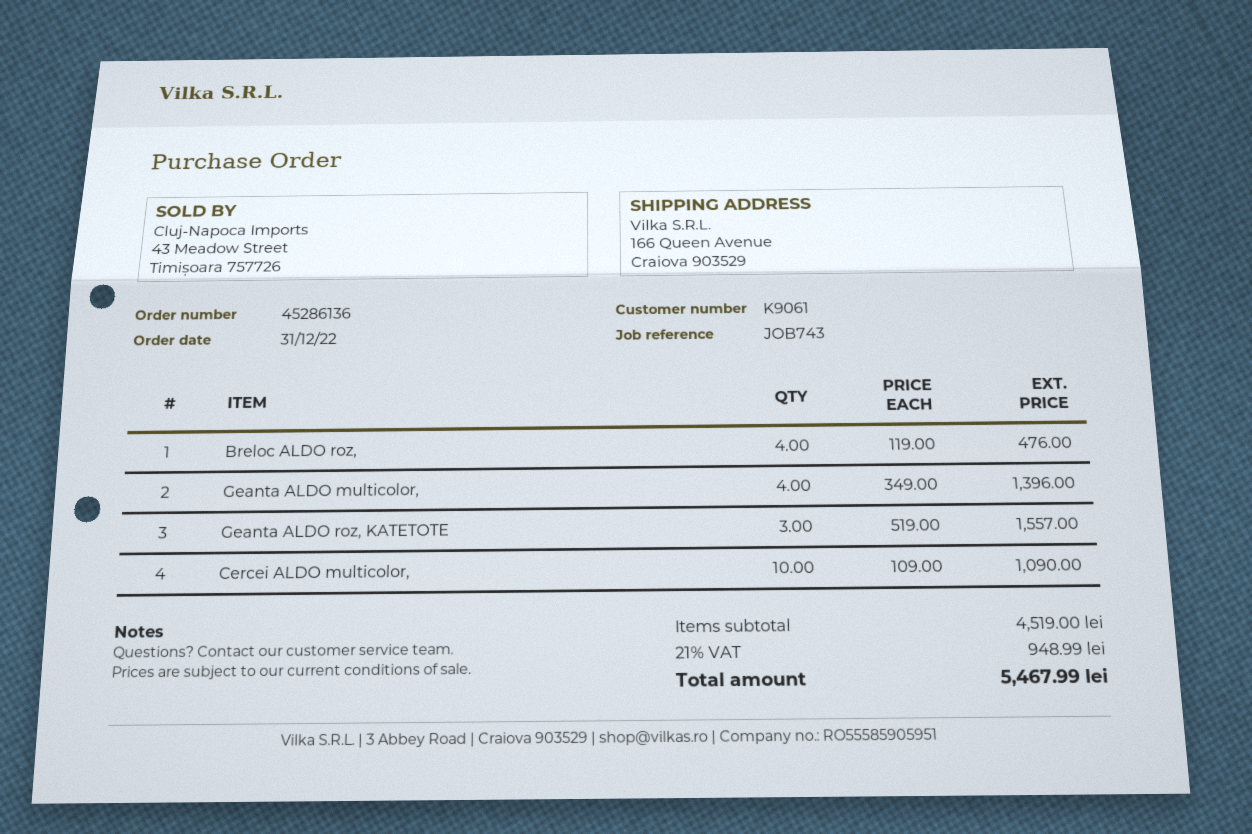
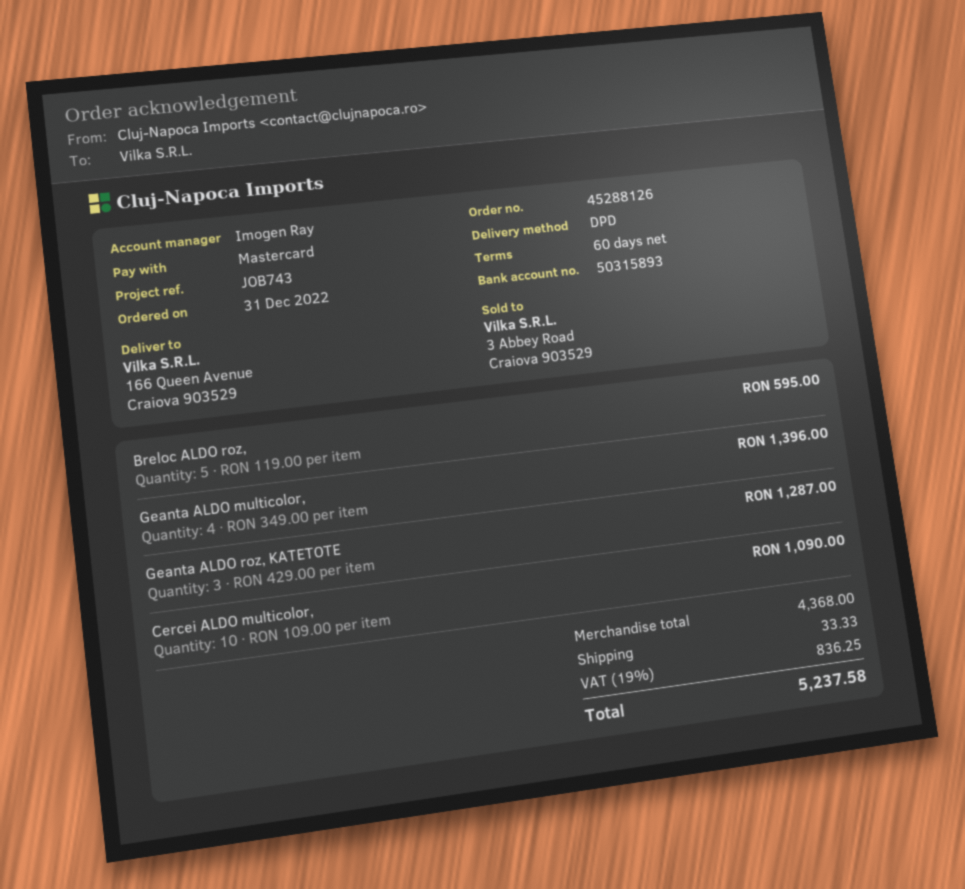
order number: 45286136 -> 45288126
Breloc ALDO roz,: 4 x 119.00 = 476.00 -> 5 x 119.00 = 595.00
Geanta ALDO roz, KATETOTE: 3 x 519.00 = 1557.00 -> 3 x 429.00 = 1287.00
subtotal: 4519.00 -> 4368.00
shipping: none -> 33.33
tax: 21% = 948.99 -> 19% = 836.25
total: 5467.99 -> 5237.58

